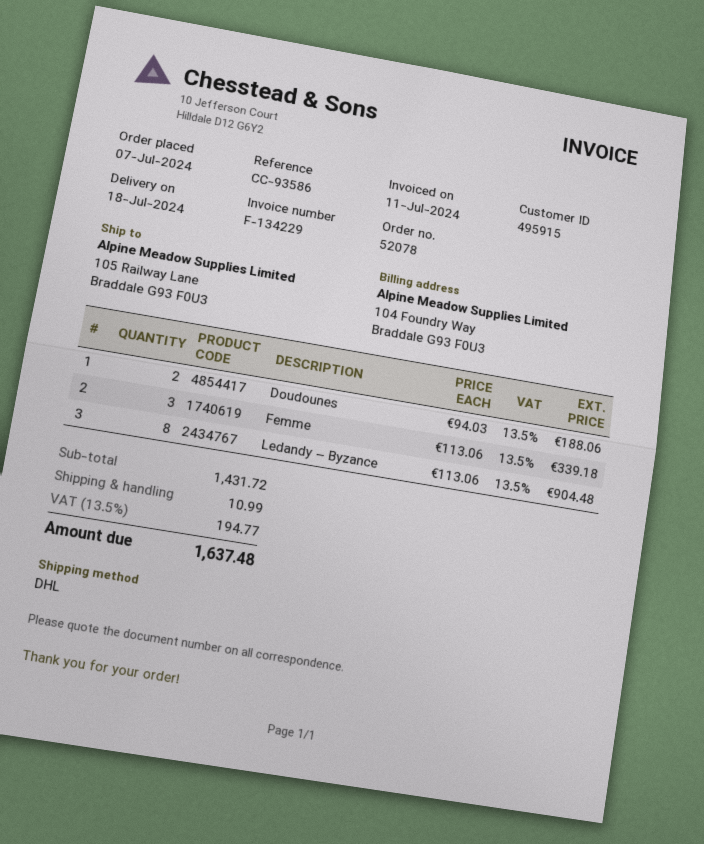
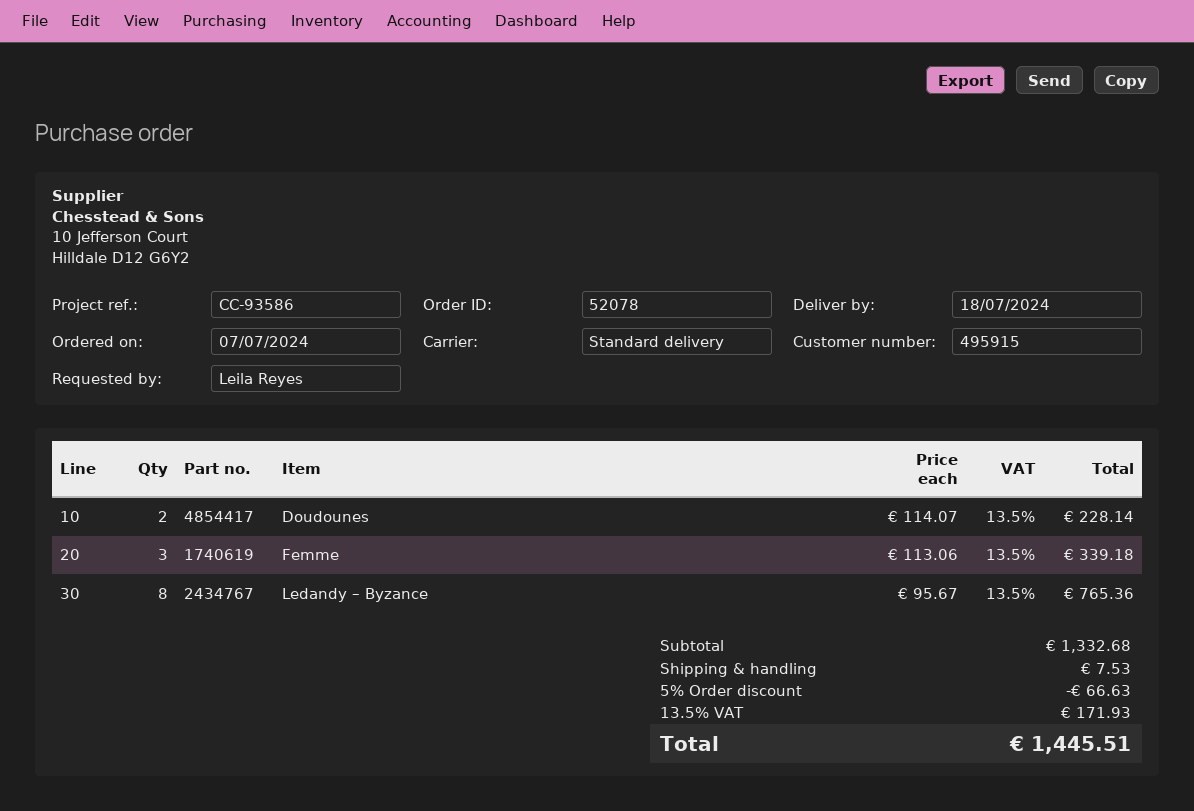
shipping method: DHL -> standard
Doudounes: 2 x 94.03 = 188.06 -> 2 x 114.07 = 228.14
Ledandy – Byzance: 8 x 113.06 = 904.48 -> 8 x 95.67 = 765.36
subtotal: 1431.72 -> 1332.68
discount: none -> 5% = 66.63
shipping: 10.99 -> 7.53
tax: 13.5% = 194.77 -> 13.5% = 171.93
total: 1637.48 -> 1445.51

